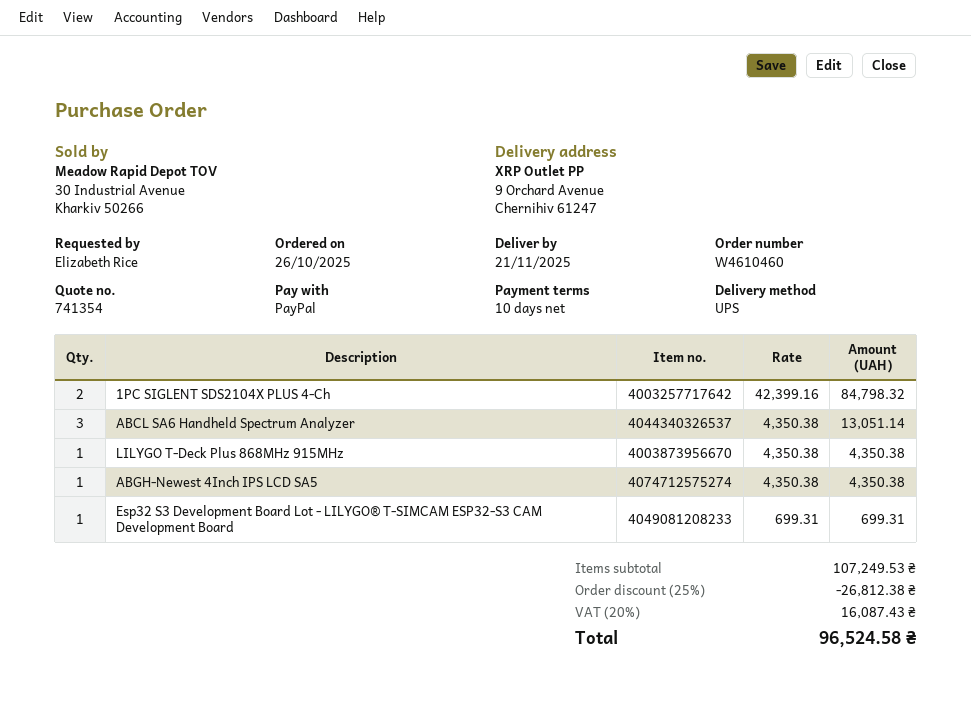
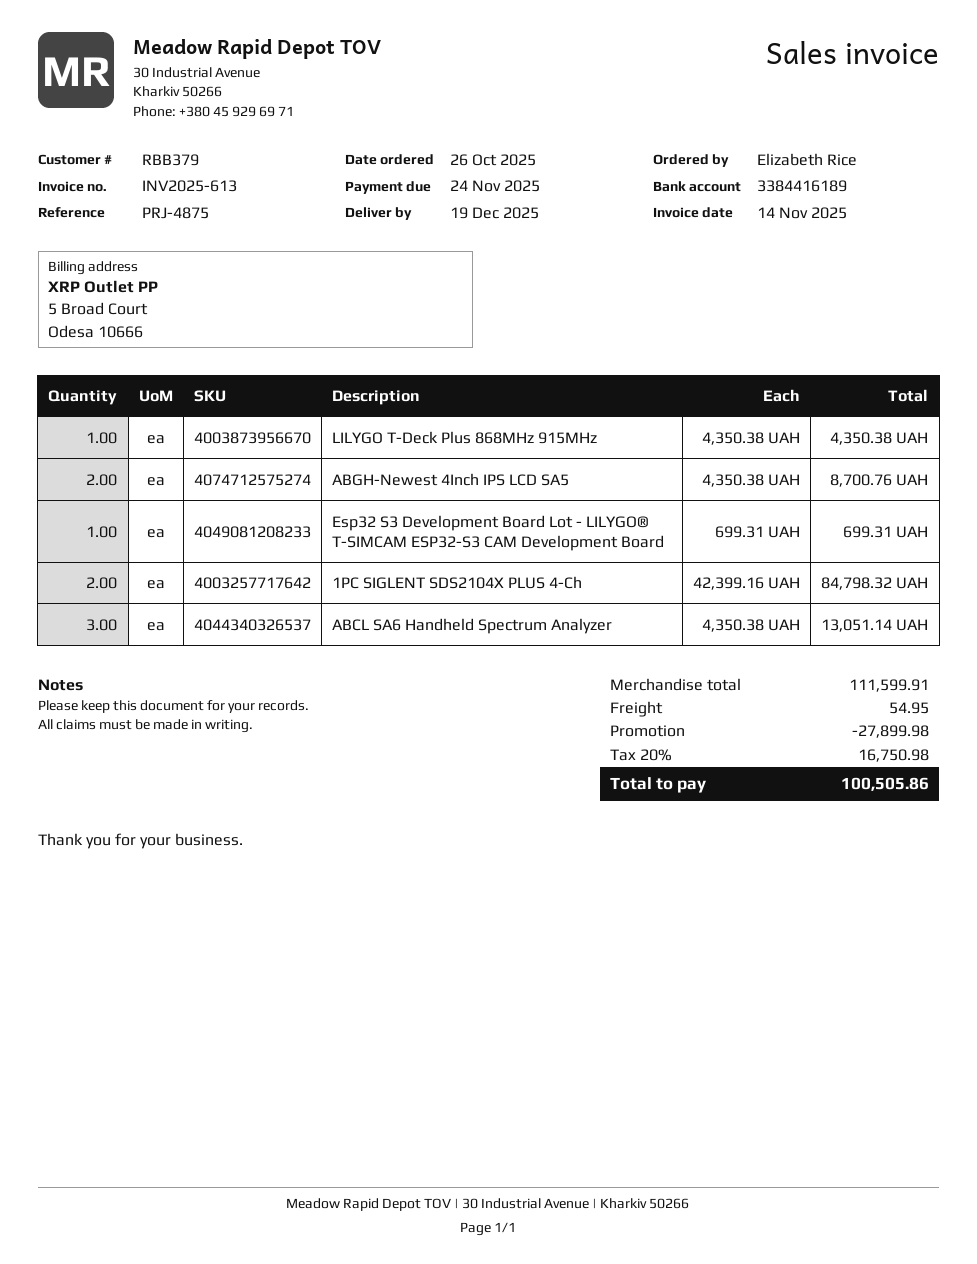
delivery date: 2025-11-21 -> 2025-12-19
ABGH-Newest 4Inch IPS LCD SA5: 1 x 4350.38 = 4350.38 -> 2 x 4350.38 = 8700.76
subtotal: 107249.53 -> 111599.91
discount: 26812.38 -> 27899.98
shipping: none -> 54.95
tax: 20% = 16087.43 -> 20% = 16750.98
total: 96524.58 -> 100505.86

